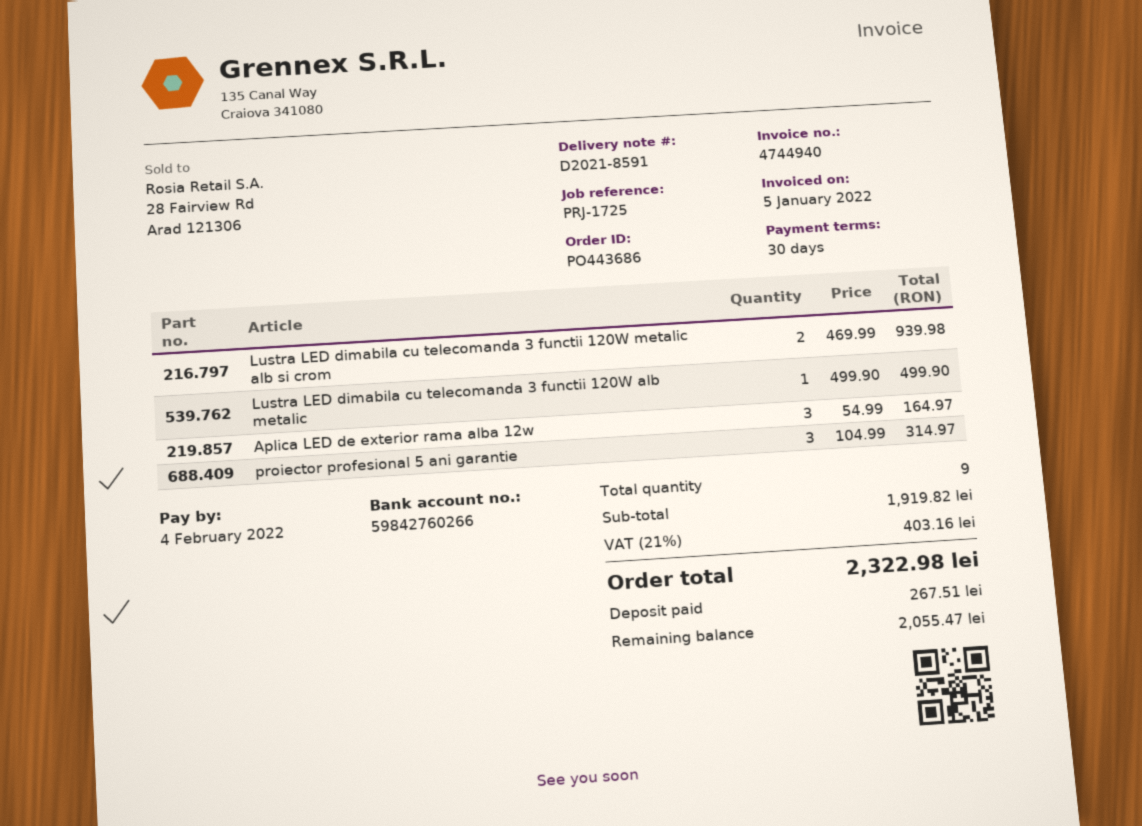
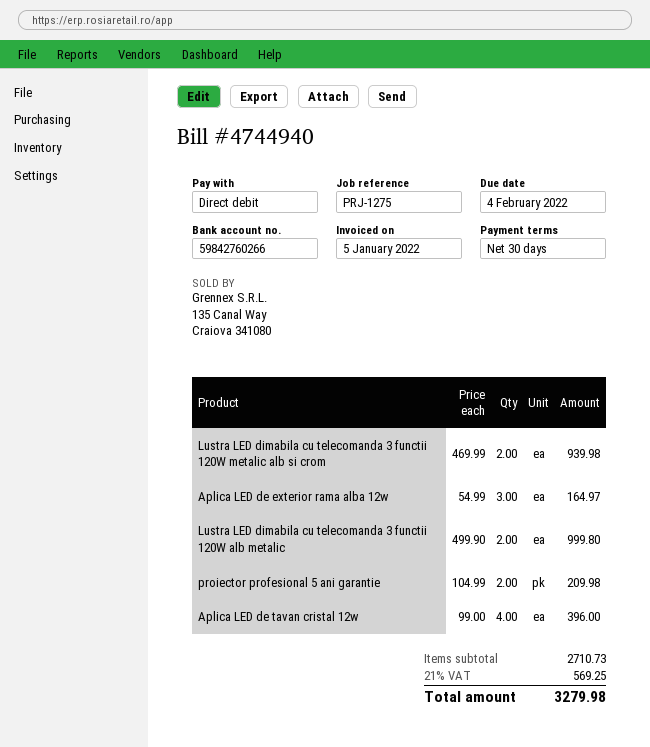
reference: PRJ-1725 -> PRJ-1275
Lustra LED dimabila cu telecomanda 3 functii 120W alb metalic: 1 x 499.90 = 499.90 -> 2 x 499.90 = 999.80
proiector profesional 5 ani garantie: 3 x 104.99 = 314.97 -> 2 x 104.99 = 209.98
Aplica LED de tavan cristal 12w: none -> 4 x 99.00 = 396.00
subtotal: 1919.82 -> 2710.73
tax: 21% = 403.16 -> 21% = 569.25
total: 2322.98 -> 3279.98

